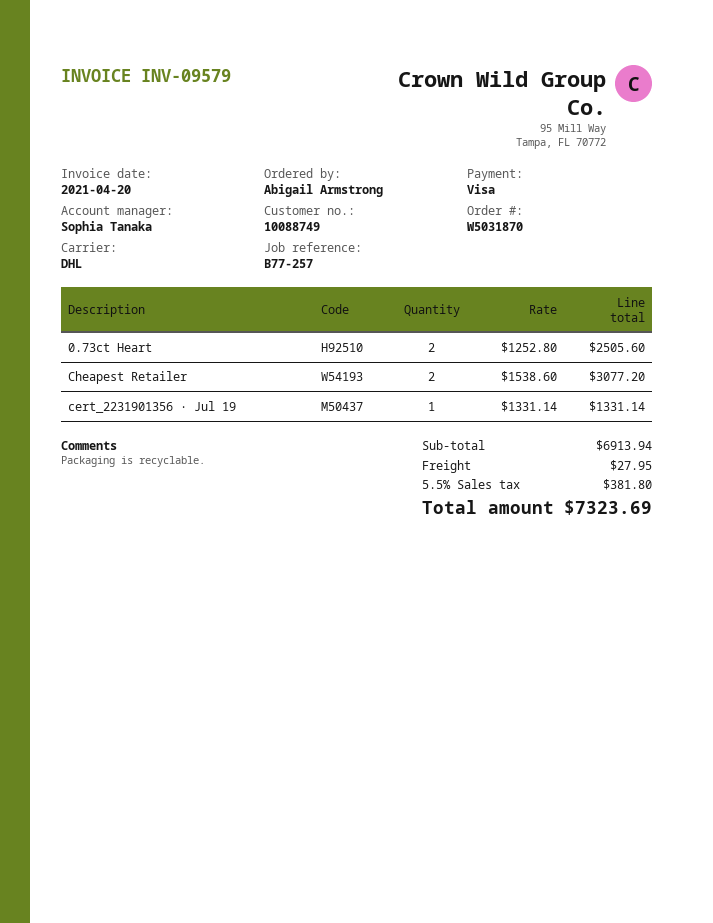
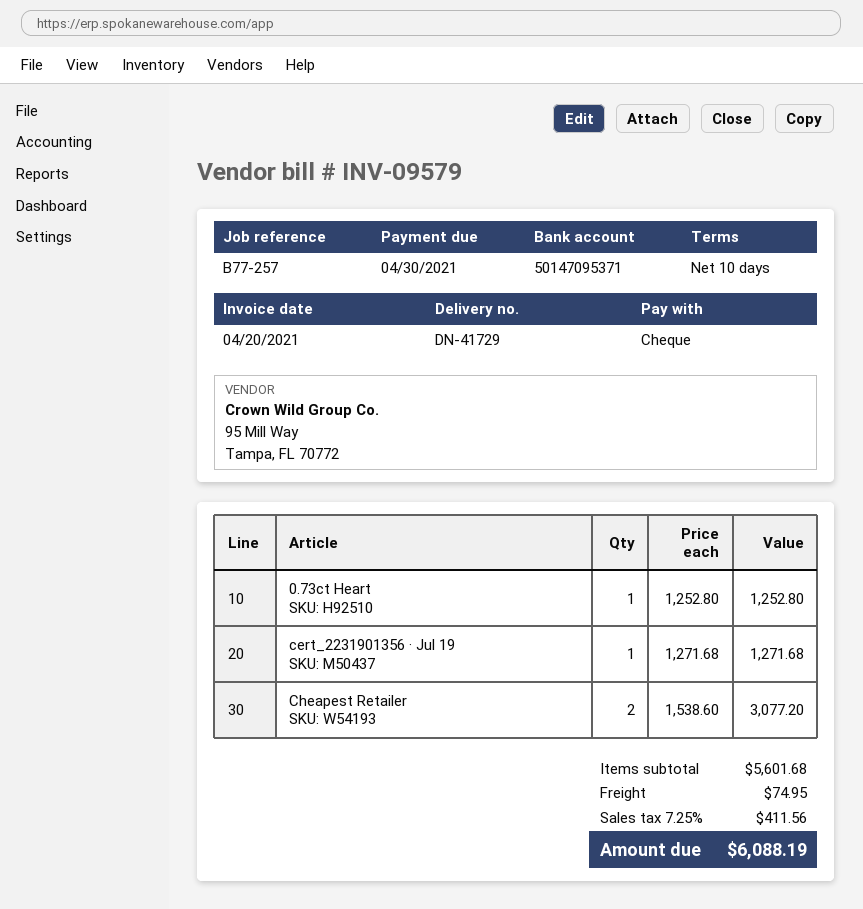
payment method: Visa -> cheque
0.73ct Heart: 2 x 1252.80 = 2505.60 -> 1 x 1252.80 = 1252.80
cert_2231901356 · Jul 19: 1 x 1331.14 = 1331.14 -> 1 x 1271.68 = 1271.68
subtotal: 6913.94 -> 5601.68
shipping: 27.95 -> 74.95
tax: 5.5% = 381.80 -> 7.25% = 411.56
total: 7323.69 -> 6088.19

